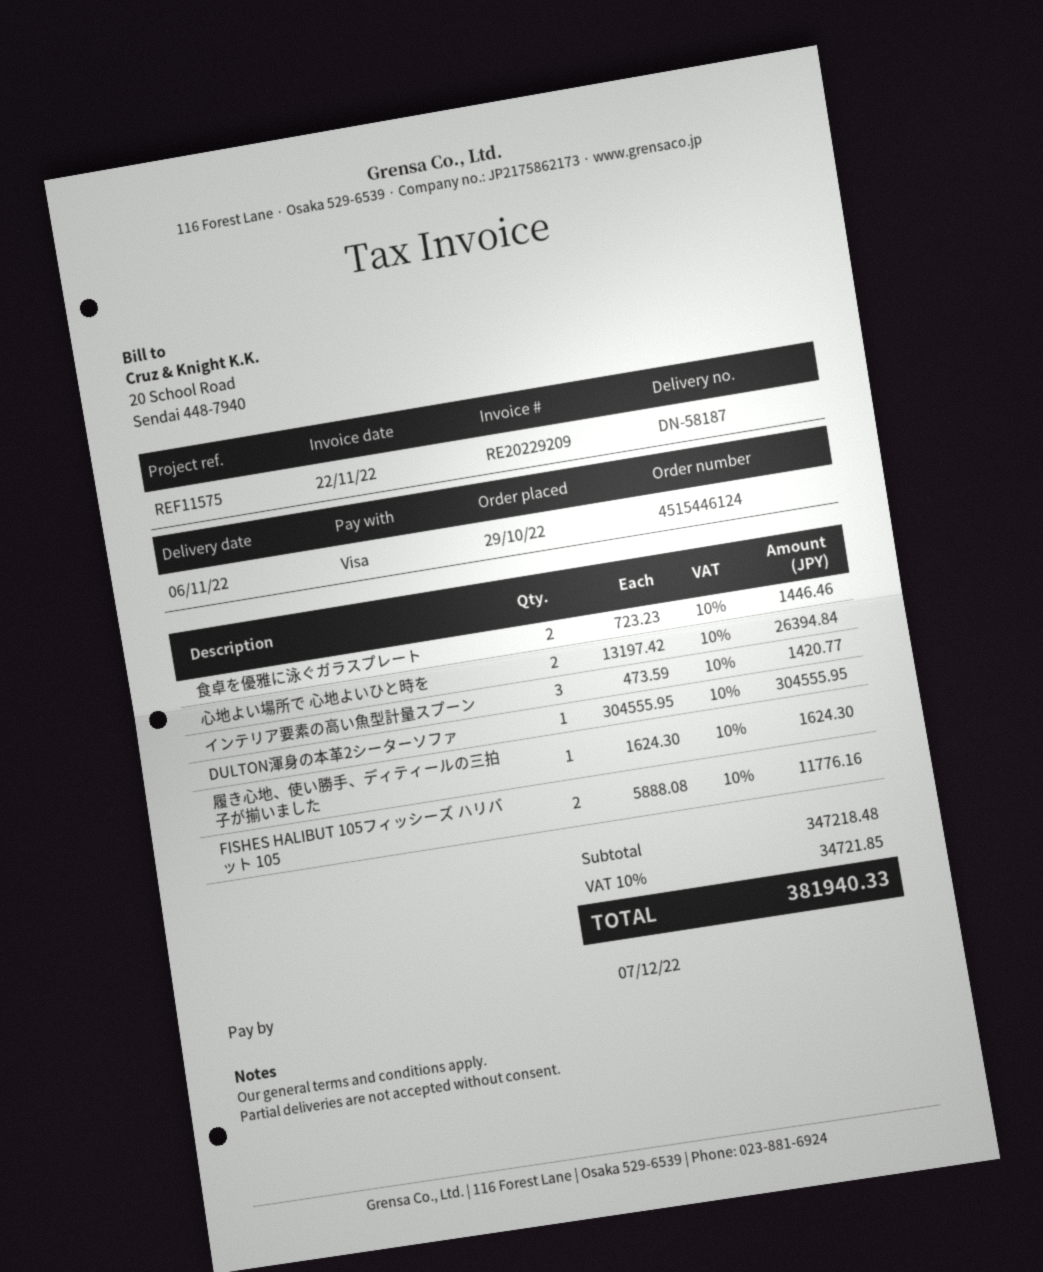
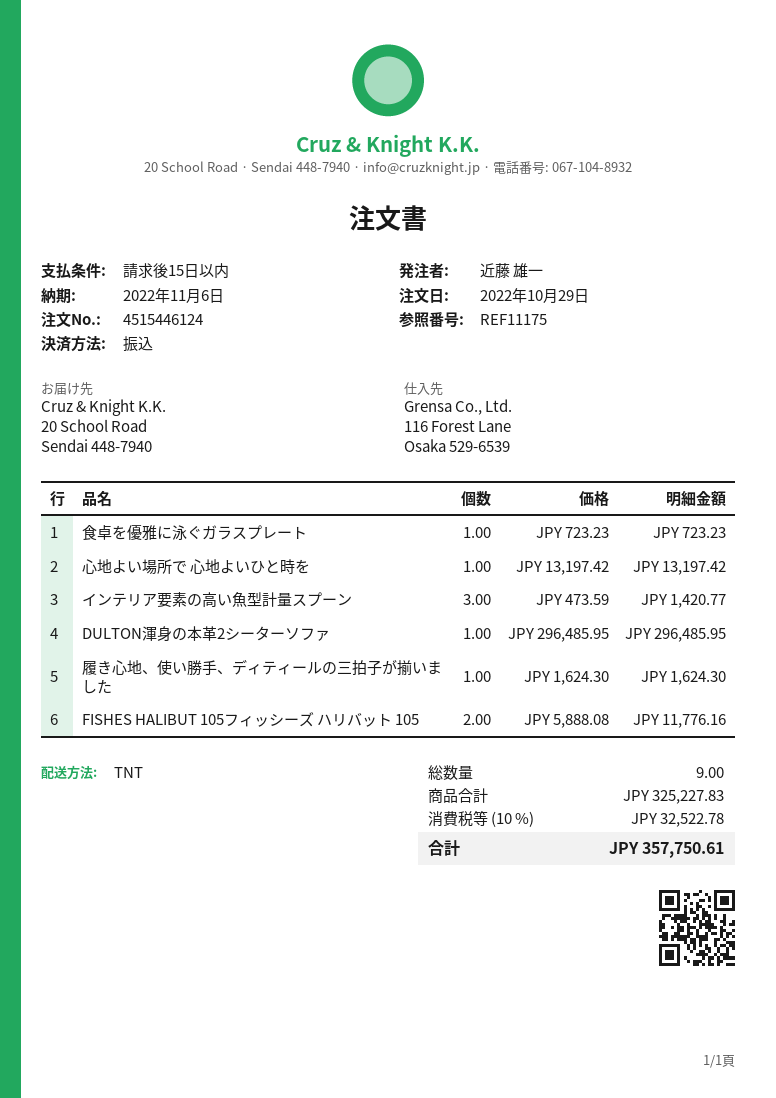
reference: REF11575 -> REF11175
payment method: Visa -> bank transfer
食卓を優雅に泳ぐガラスプレート: 2 x 723.23 = 1446.46 -> 1 x 723.23 = 723.23
心地よい場所で 心地よいひと時を: 2 x 13197.42 = 26394.84 -> 1 x 13197.42 = 13197.42
DULTON渾身の本革2シーターソファ: 1 x 304555.95 = 304555.95 -> 1 x 296485.95 = 296485.95
subtotal: 347218.48 -> 325227.83
tax: 10% = 34721.85 -> 10% = 32522.78
total: 381940.33 -> 357750.61

